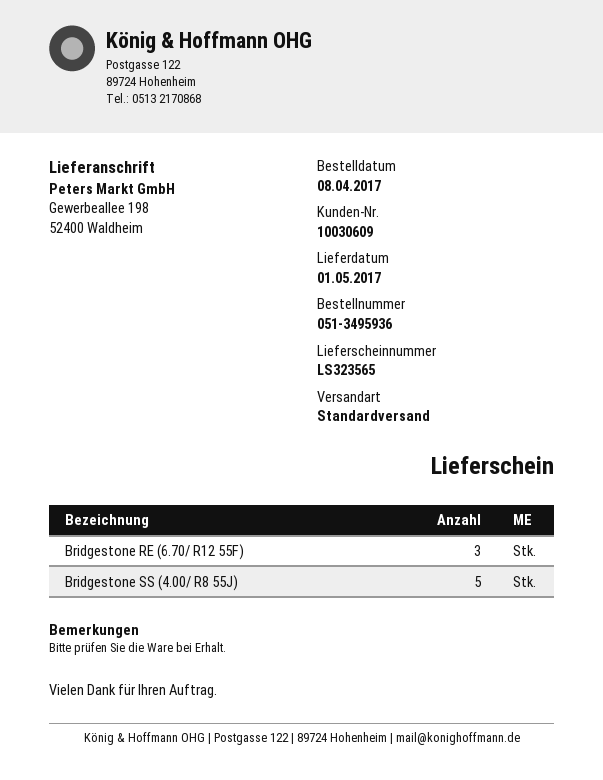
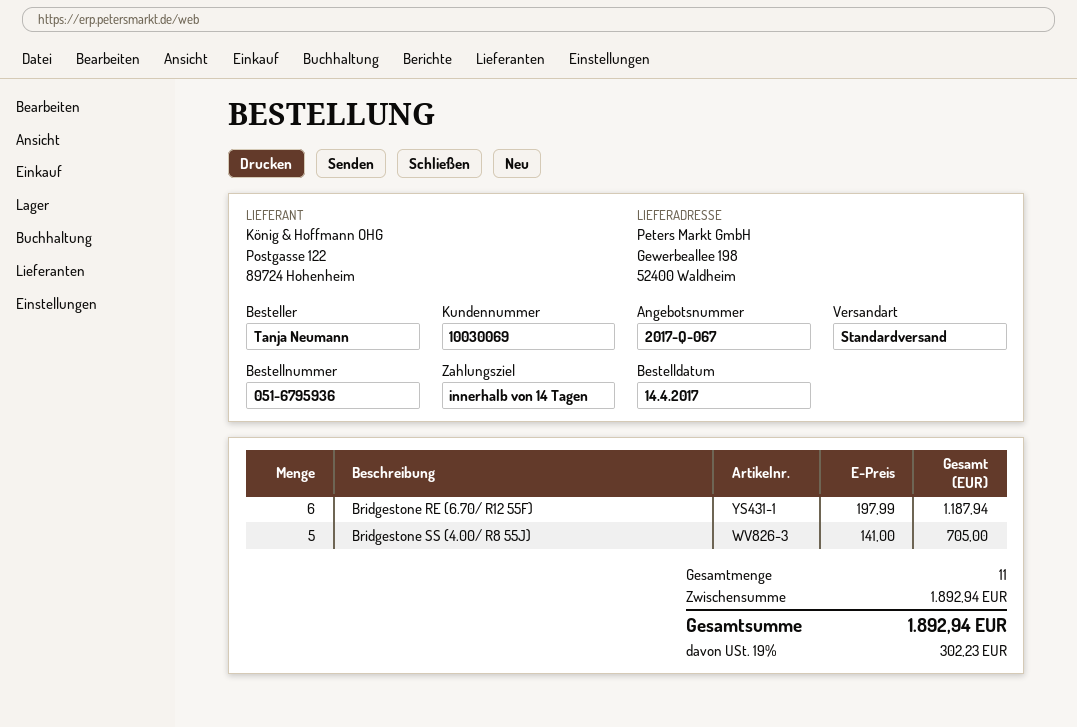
order number: 051-3495936 -> 051-6795936
order date: 2017-04-08 -> 2017-04-14
customer number: 10030609 -> 10030069
Bridgestone RE (6.70/ R12 55F): 3 -> 6

